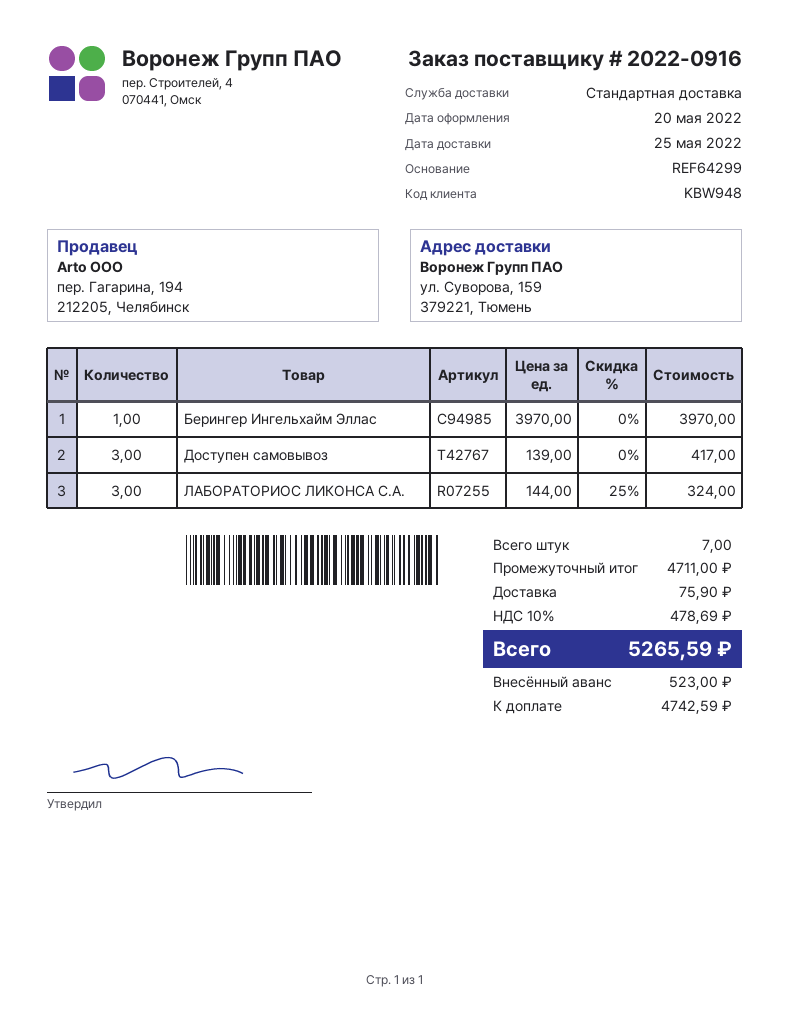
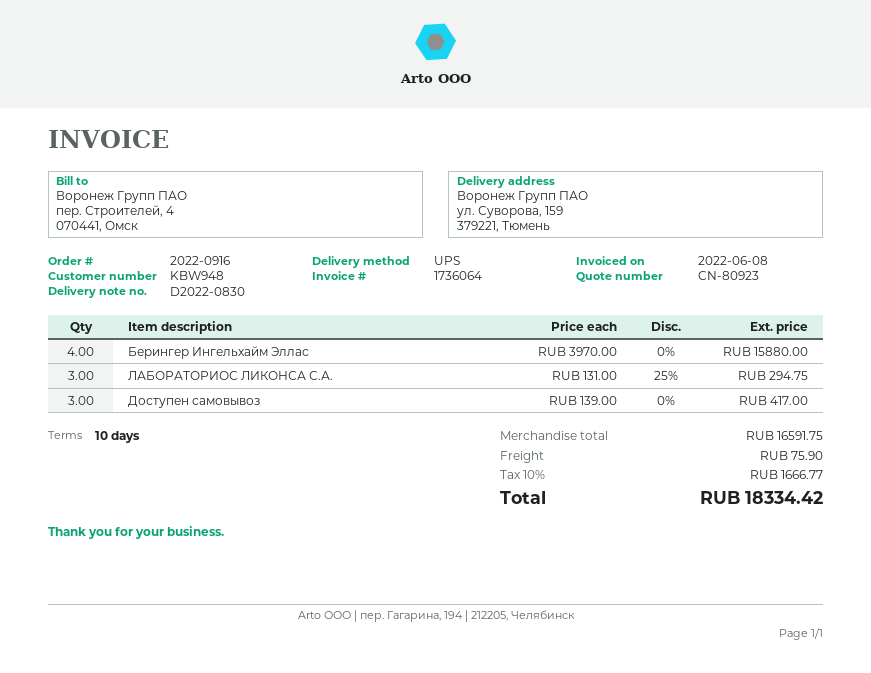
shipping method: standard -> UPS
Берингер Ингельхайм Эллас: 1 x 3970.00 = 3970.00 -> 4 x 3970.00 = 15880.00
ЛАБОРАТОРИОС ЛИКОНСА С.А.: 3 x 144.00 - 25% = 324.00 -> 3 x 131.00 - 25% = 294.75
subtotal: 4711.00 -> 16591.75
tax: 10% = 478.69 -> 10% = 1666.77
total: 5265.59 -> 18334.42

